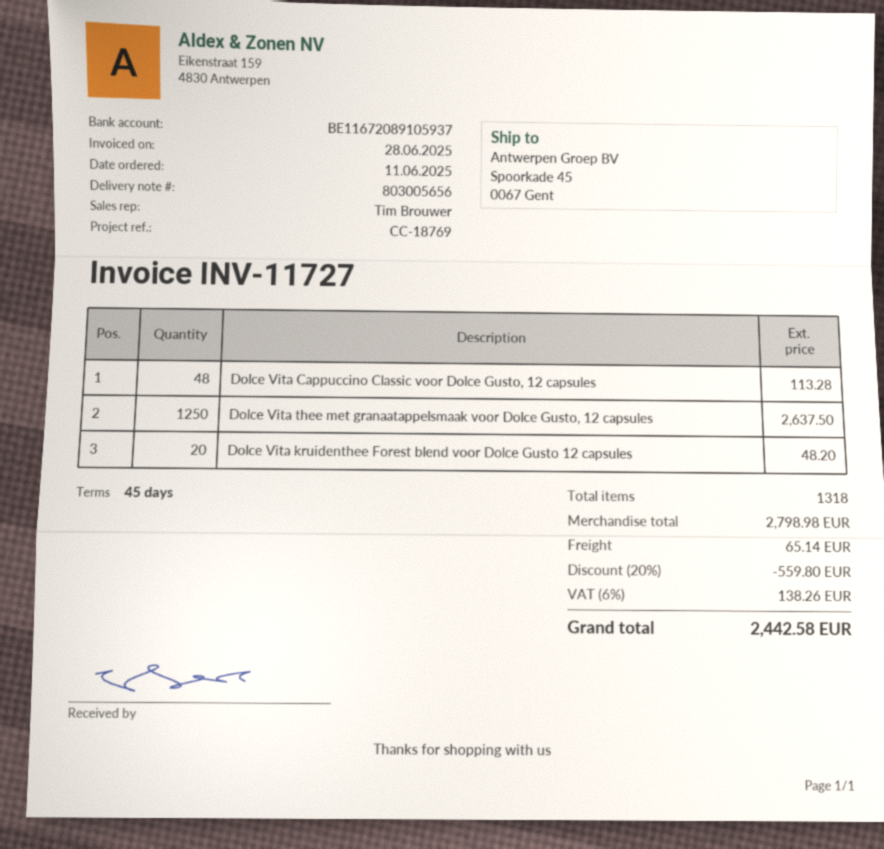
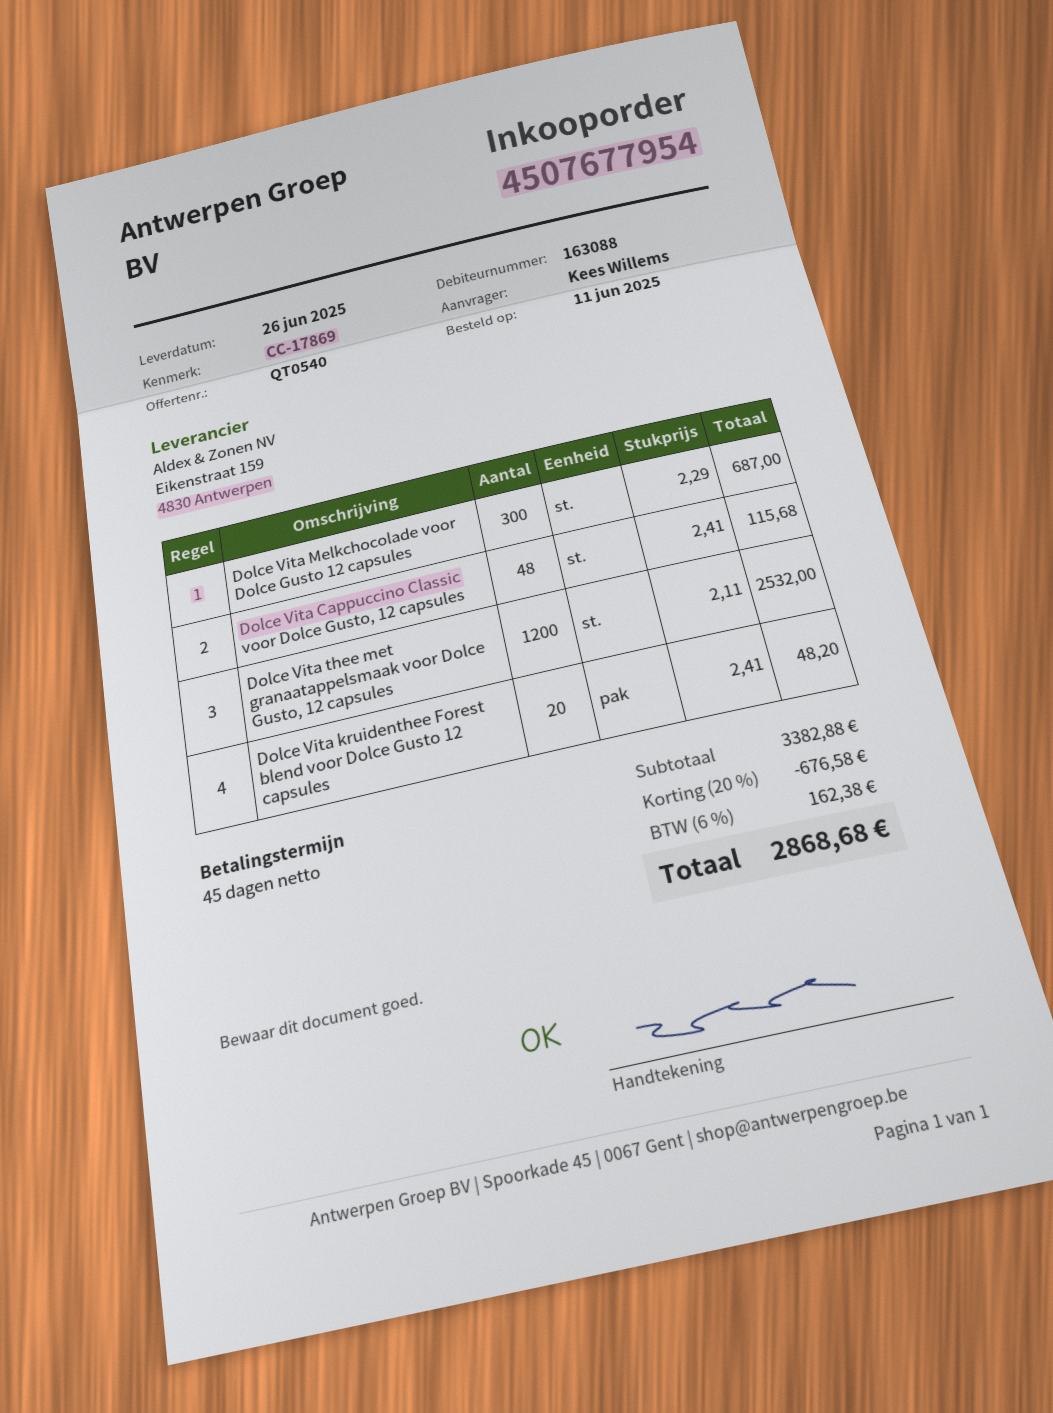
reference: CC-18769 -> CC-17869
Dolce Vita Cappuccino Classic voor Dolce Gusto, 12 capsules: 48 for 113.28 -> 48 for 115.68
Dolce Vita thee met granaatappelsmaak voor Dolce Gusto, 12 capsules: 1250 for 2637.50 -> 1200 for 2532.00
Dolce Vita Melkchocolade voor Dolce Gusto 12 capsules: none -> 300 for 687.00
subtotal: 2798.98 -> 3382.88
discount: 20% = 559.80 -> 20% = 676.58
shipping: 65.14 -> none
tax: 6% = 138.26 -> 6% = 162.38
total: 2442.58 -> 2868.68

